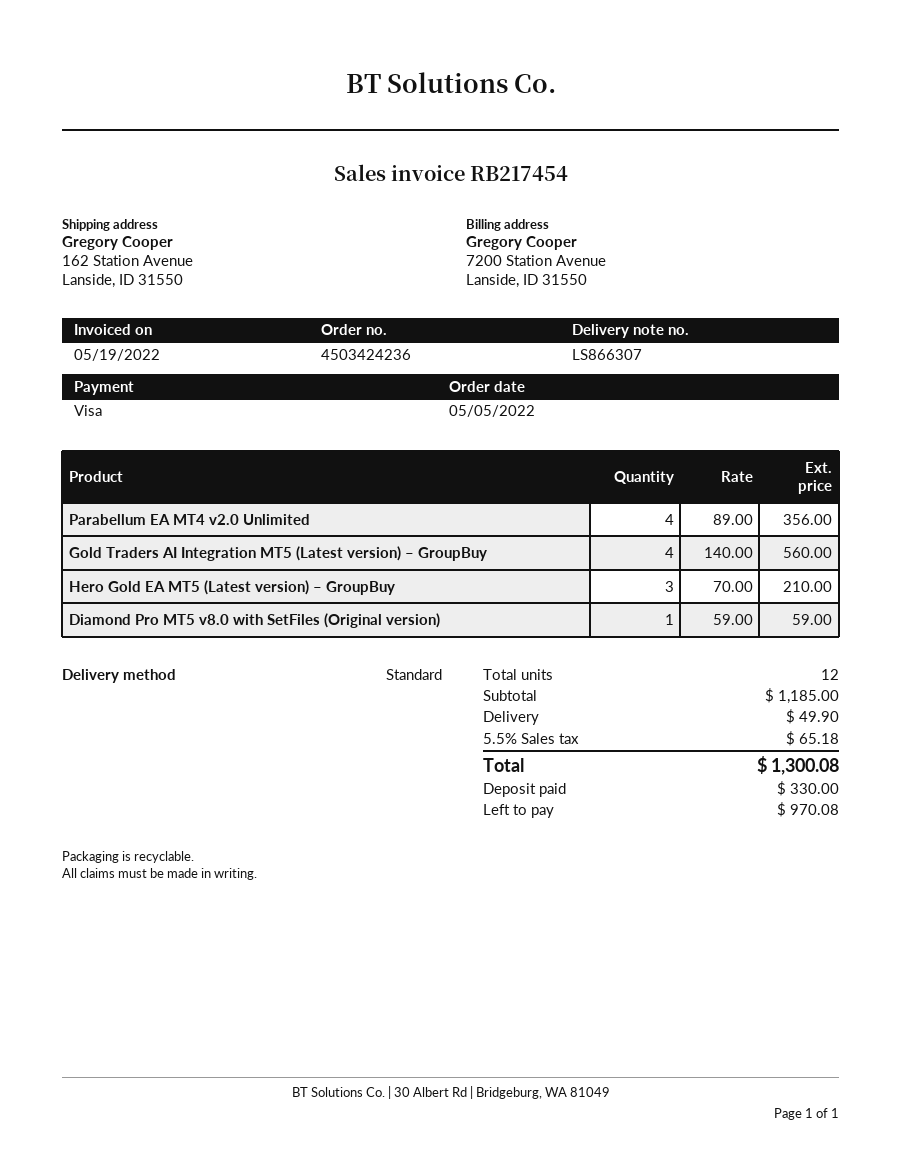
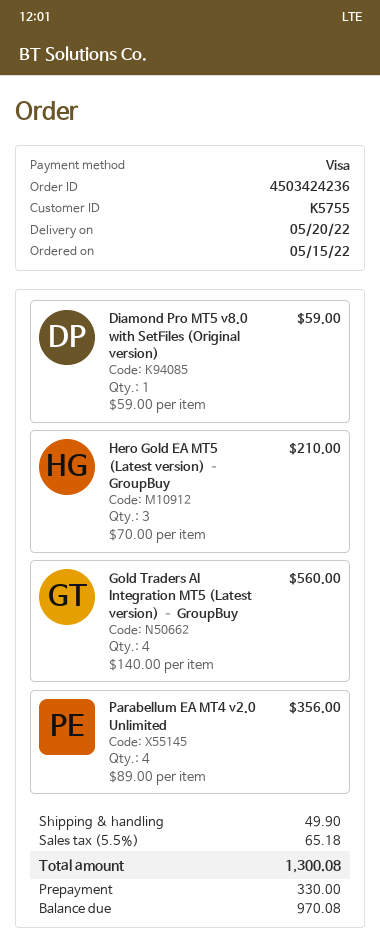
order date: 2022-05-05 -> 2022-05-15

